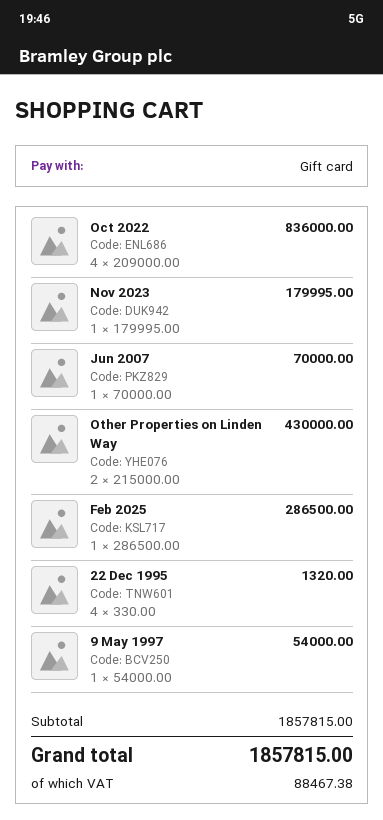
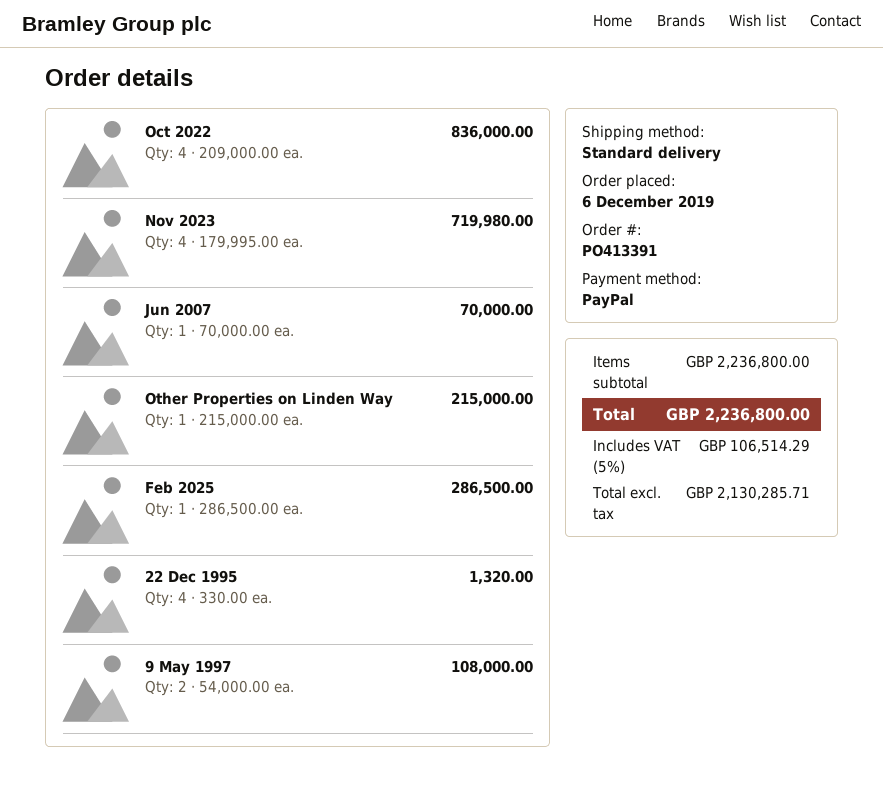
payment method: gift card -> PayPal
Nov 2023: 1 x 179995.00 = 179995.00 -> 4 x 179995.00 = 719980.00
Other Properties on Linden Way: 2 x 215000.00 = 430000.00 -> 1 x 215000.00 = 215000.00
9 May 1997: 1 x 54000.00 = 54000.00 -> 2 x 54000.00 = 108000.00
subtotal: 1857815.00 -> 2236800.00
tax: 88467.38 -> 106514.29
total: 1857815.00 -> 2236800.00

